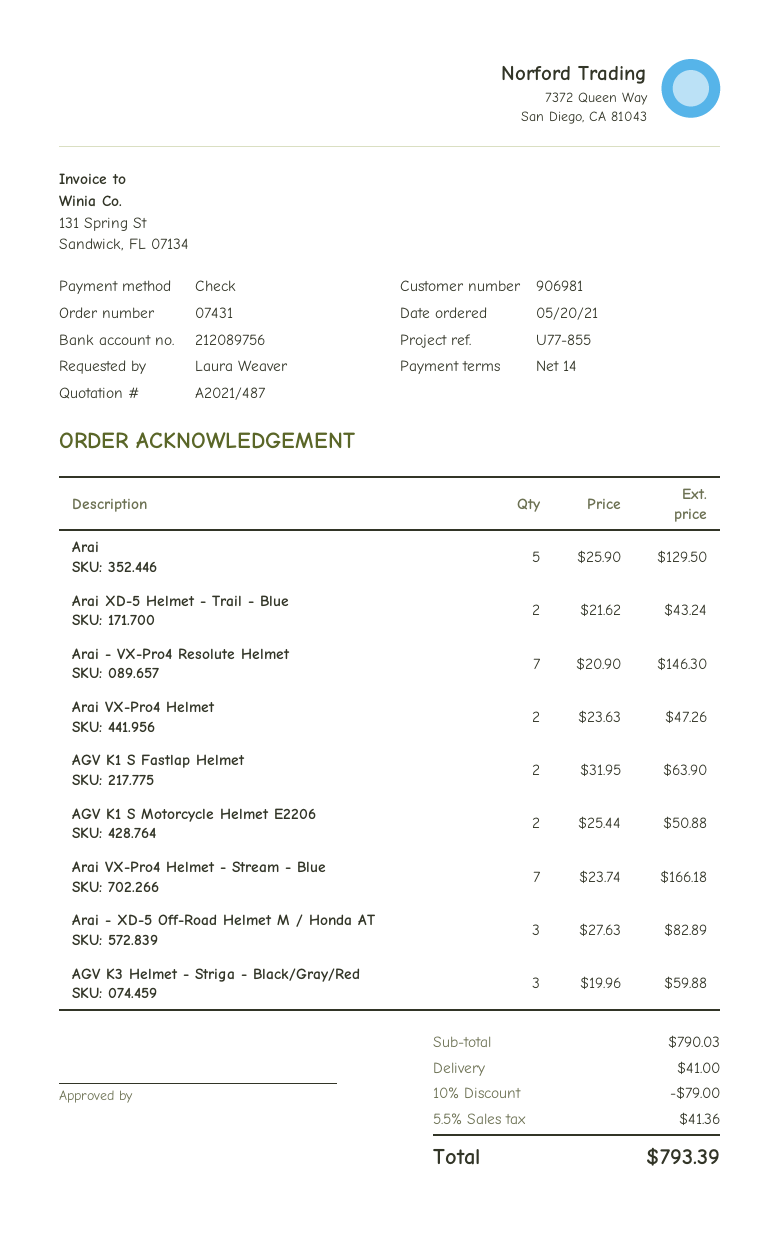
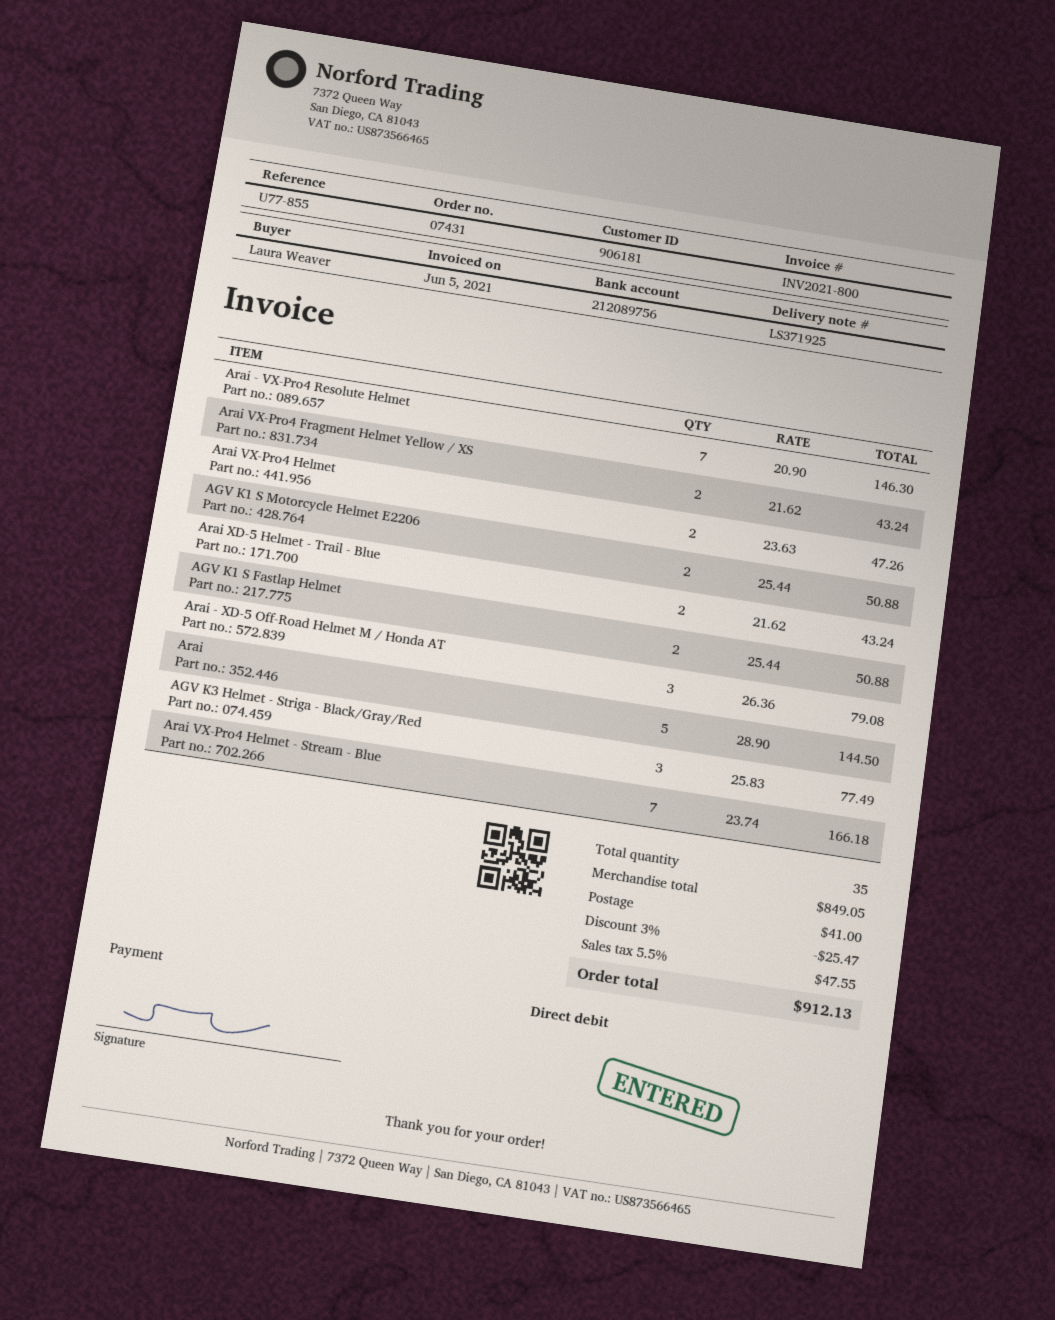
customer number: 906981 -> 906181
payment method: cheque -> direct debit
Arai: 5 x 25.90 = 129.50 -> 5 x 28.90 = 144.50
AGV K1 S Fastlap Helmet: 2 x 31.95 = 63.90 -> 2 x 25.44 = 50.88
Arai - XD-5 Off-Road Helmet M / Honda AT: 3 x 27.63 = 82.89 -> 3 x 26.36 = 79.08
AGV K3 Helmet - Striga - Black/Gray/Red: 3 x 19.96 = 59.88 -> 3 x 25.83 = 77.49
Arai VX-Pro4 Fragment Helmet Yellow / XS: none -> 2 x 21.62 = 43.24
subtotal: 790.03 -> 849.05
discount: 10% = 79.00 -> 3% = 25.47
tax: 5.5% = 41.36 -> 5.5% = 47.55
total: 793.39 -> 912.13

